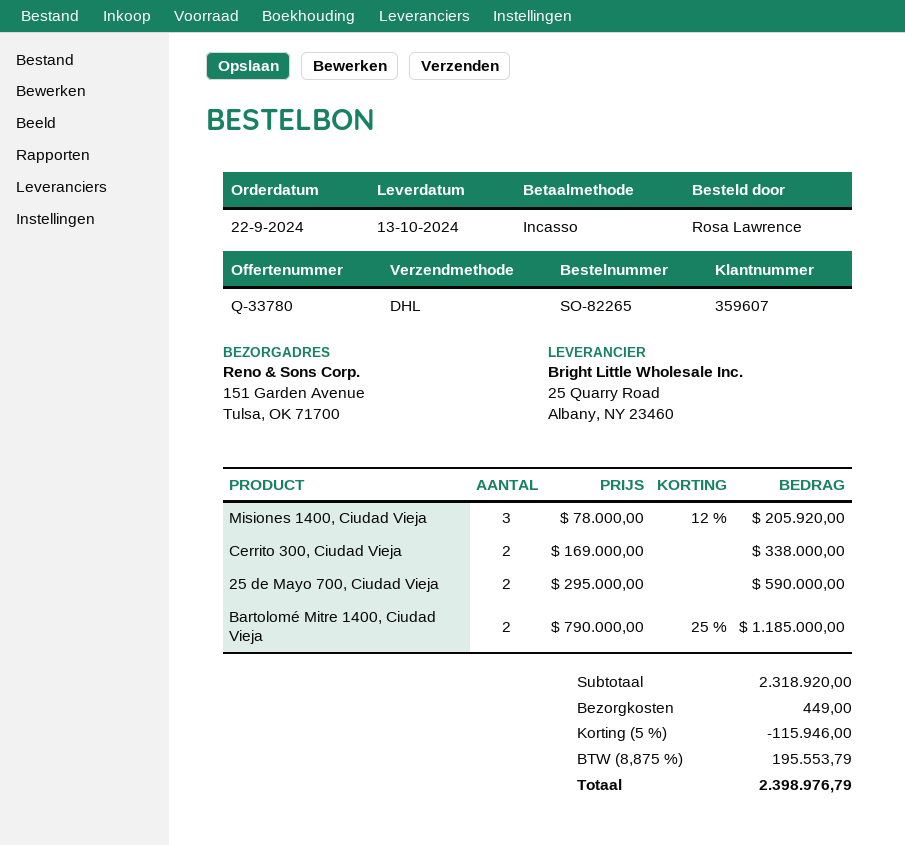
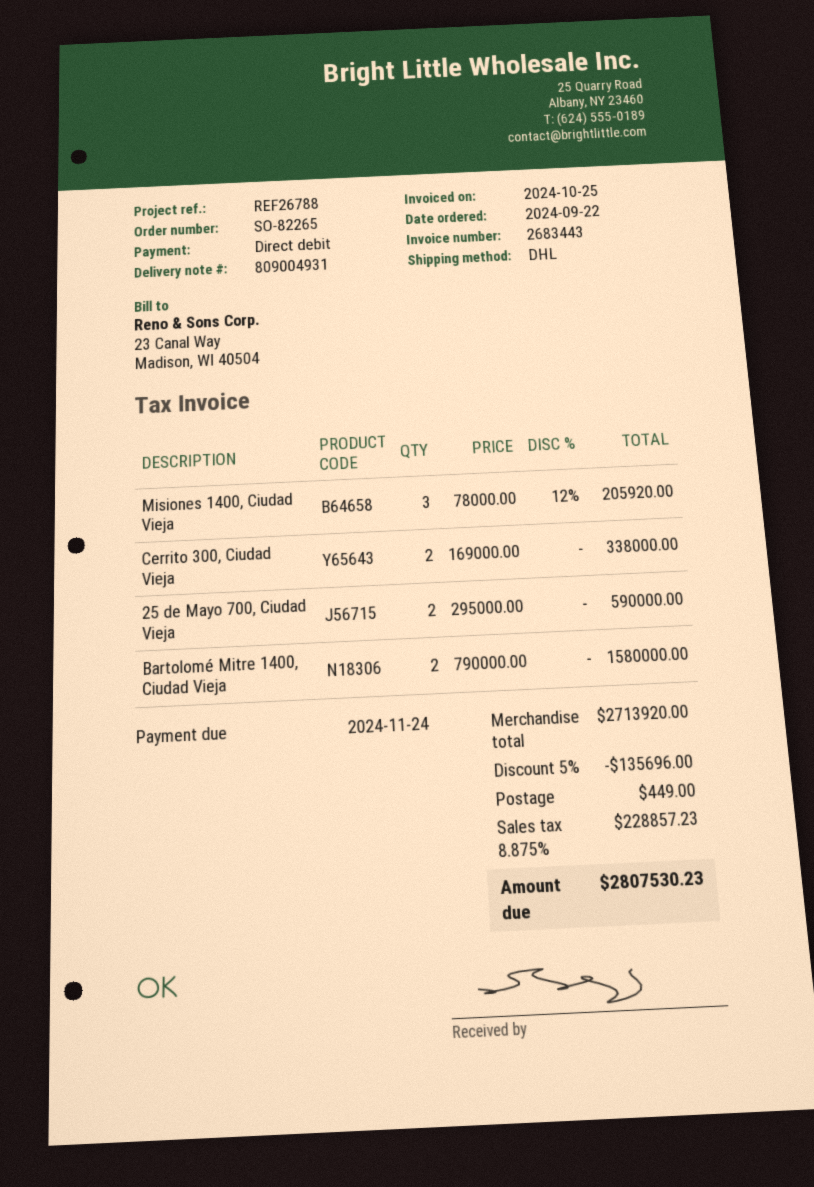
Bartolomé Mitre 1400, Ciudad Vieja: 2 x 790000.00 - 25% = 1185000.00 -> 2 x 790000.00 = 1580000.00
subtotal: 2318920.00 -> 2713920.00
discount: 5% = 115946.00 -> 5% = 135696.00
tax: 8.875% = 195553.79 -> 8.875% = 228857.23
total: 2398976.79 -> 2807530.23

